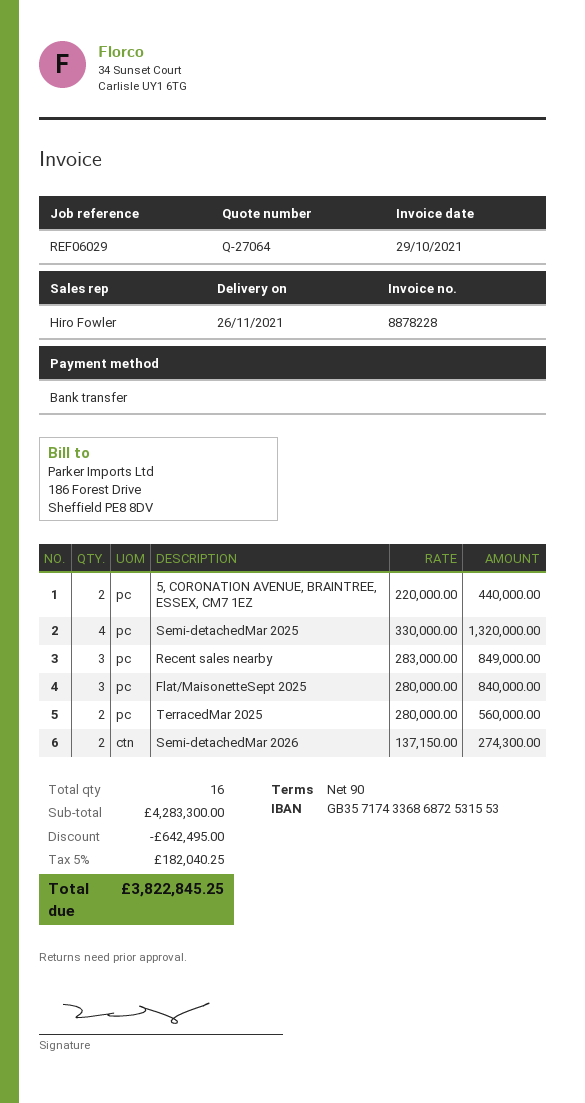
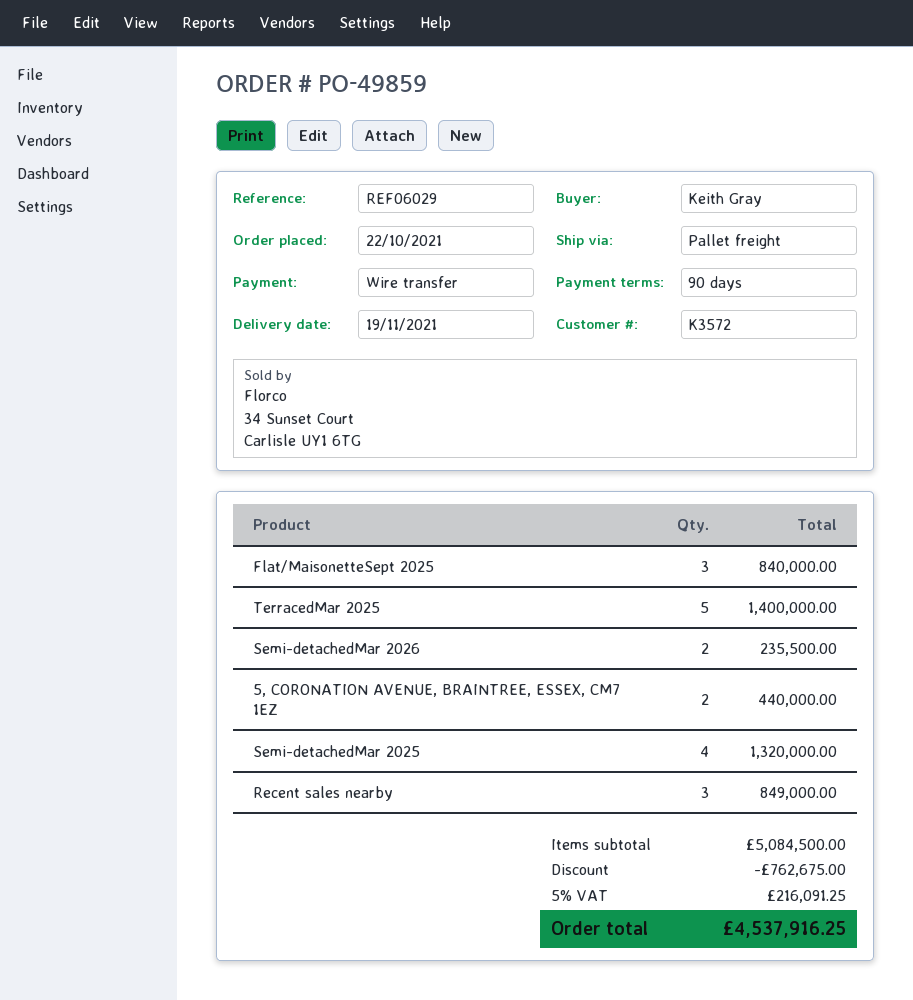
delivery date: 2021-11-26 -> 2021-11-19
TerracedMar 2025: 2 for 560000.00 -> 5 for 1400000.00
Semi-detachedMar 2026: 2 for 274300.00 -> 2 for 235500.00
subtotal: 4283300.00 -> 5084500.00
discount: 642495.00 -> 762675.00
tax: 5% = 182040.25 -> 5% = 216091.25
total: 3822845.25 -> 4537916.25

